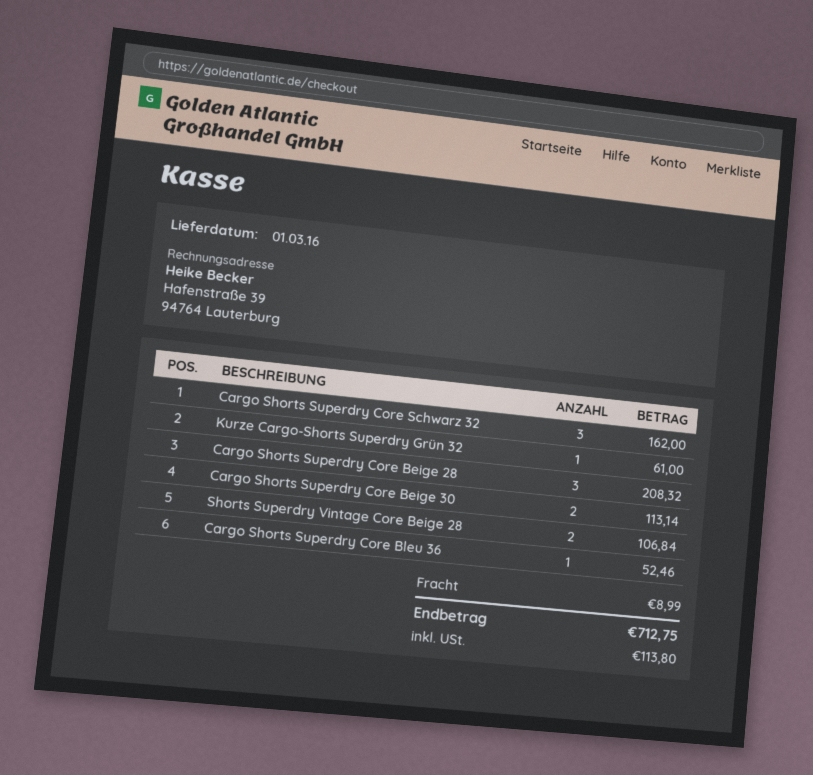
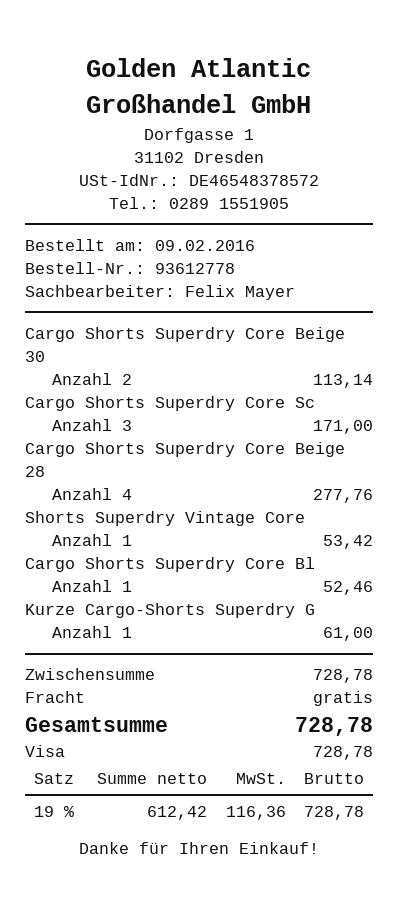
Cargo Shorts Superdry Core Schwarz 32: 3 for 162.00 -> 3 for 171.00
Cargo Shorts Superdry Core Beige 28: 3 for 208.32 -> 4 for 277.76
Shorts Superdry Vintage Core Beige 28: 2 for 106.84 -> 1 for 53.42
shipping: 8.99 -> 0.00
tax: 113.80 -> 116.36
total: 712.75 -> 728.78

